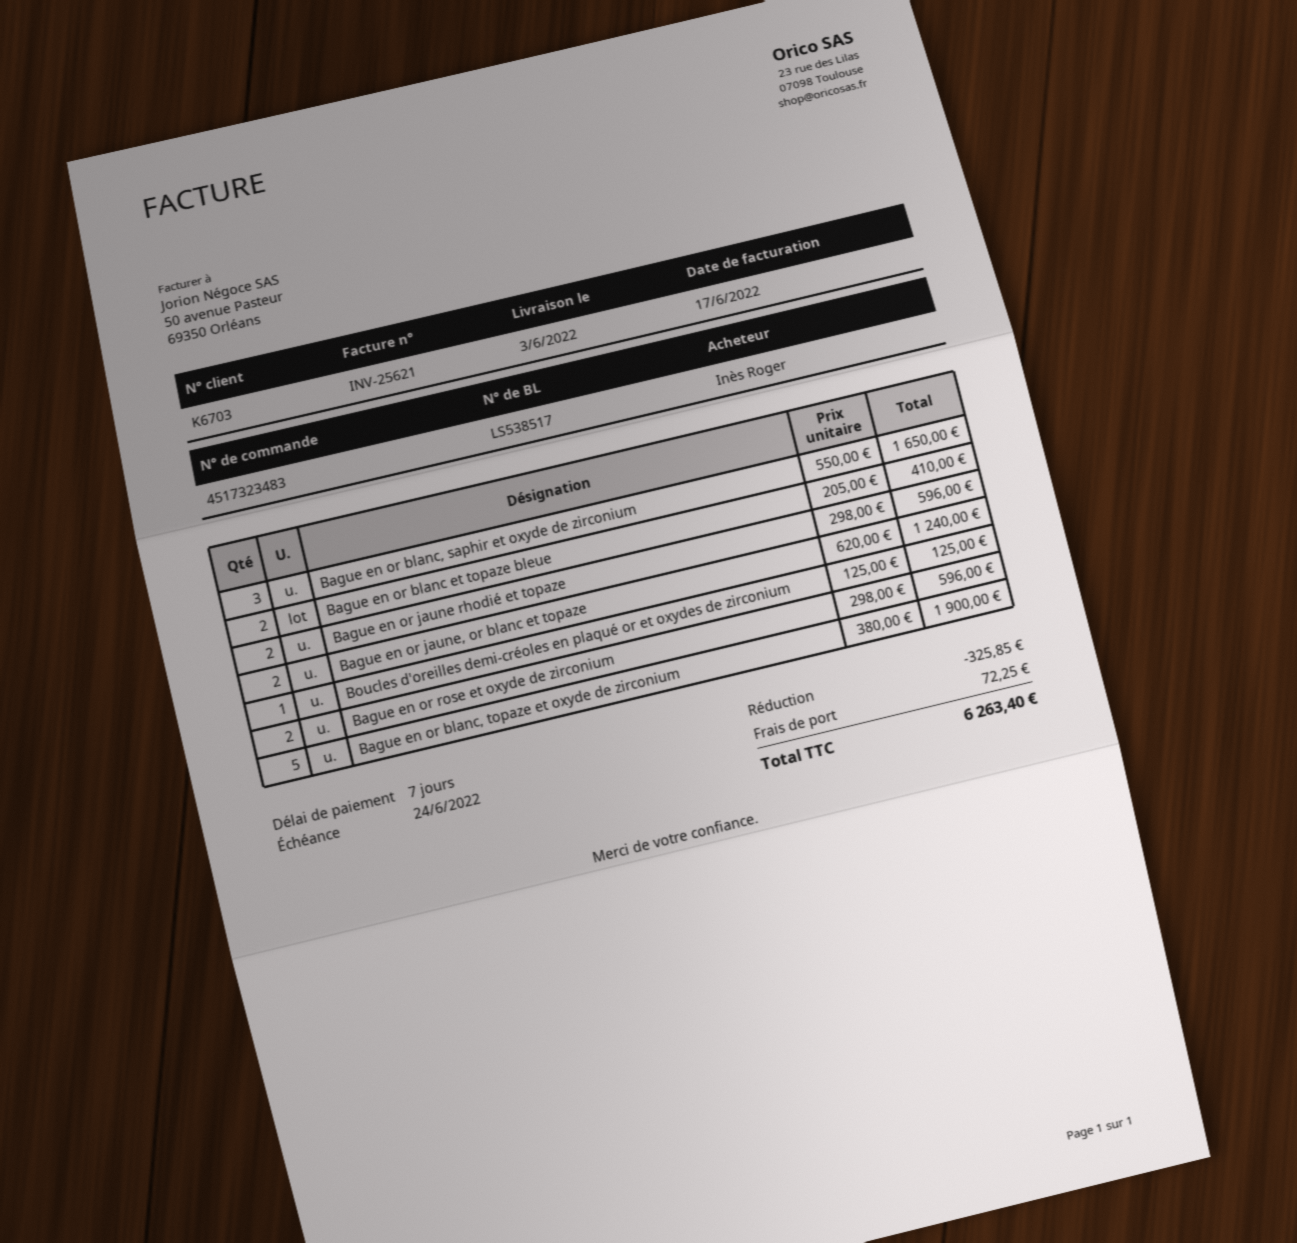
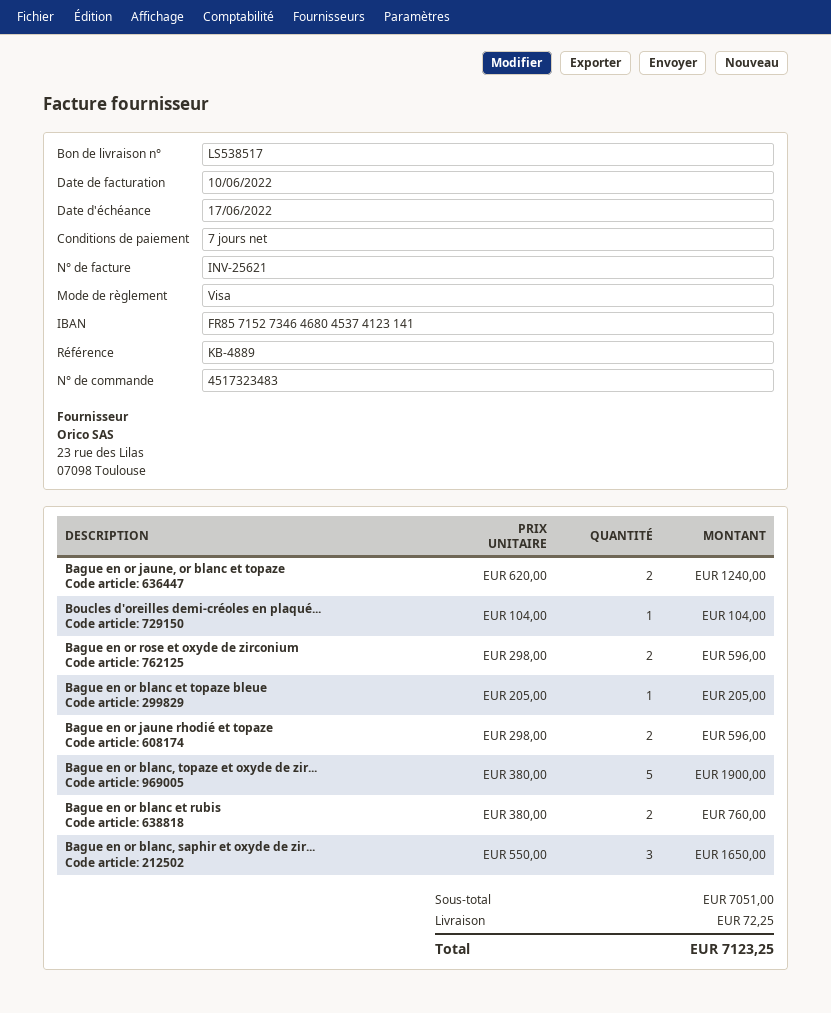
invoice date: 2022-06-17 -> 2022-06-10
due date: 2022-06-24 -> 2022-06-17
Bague en or blanc et topaze bleue: 2 x 205.00 = 410.00 -> 1 x 205.00 = 205.00
Boucles d'oreilles demi-créoles en plaqué or et oxydes de zirconium: 1 x 125.00 = 125.00 -> 1 x 104.00 = 104.00
Bague en or blanc et rubis: none -> 2 x 380.00 = 760.00
discount: 325.85 -> none
total: 6263.40 -> 7123.25

